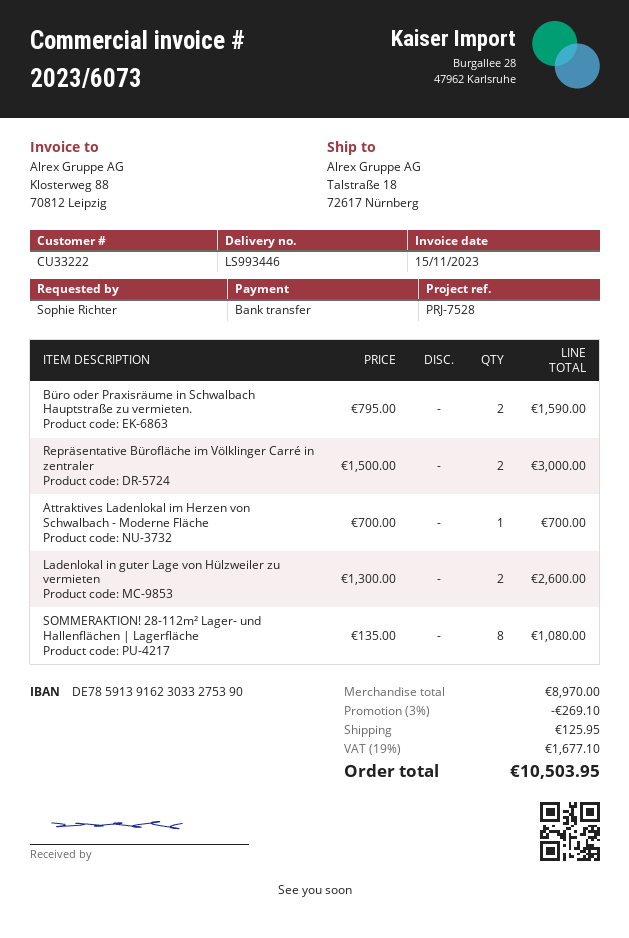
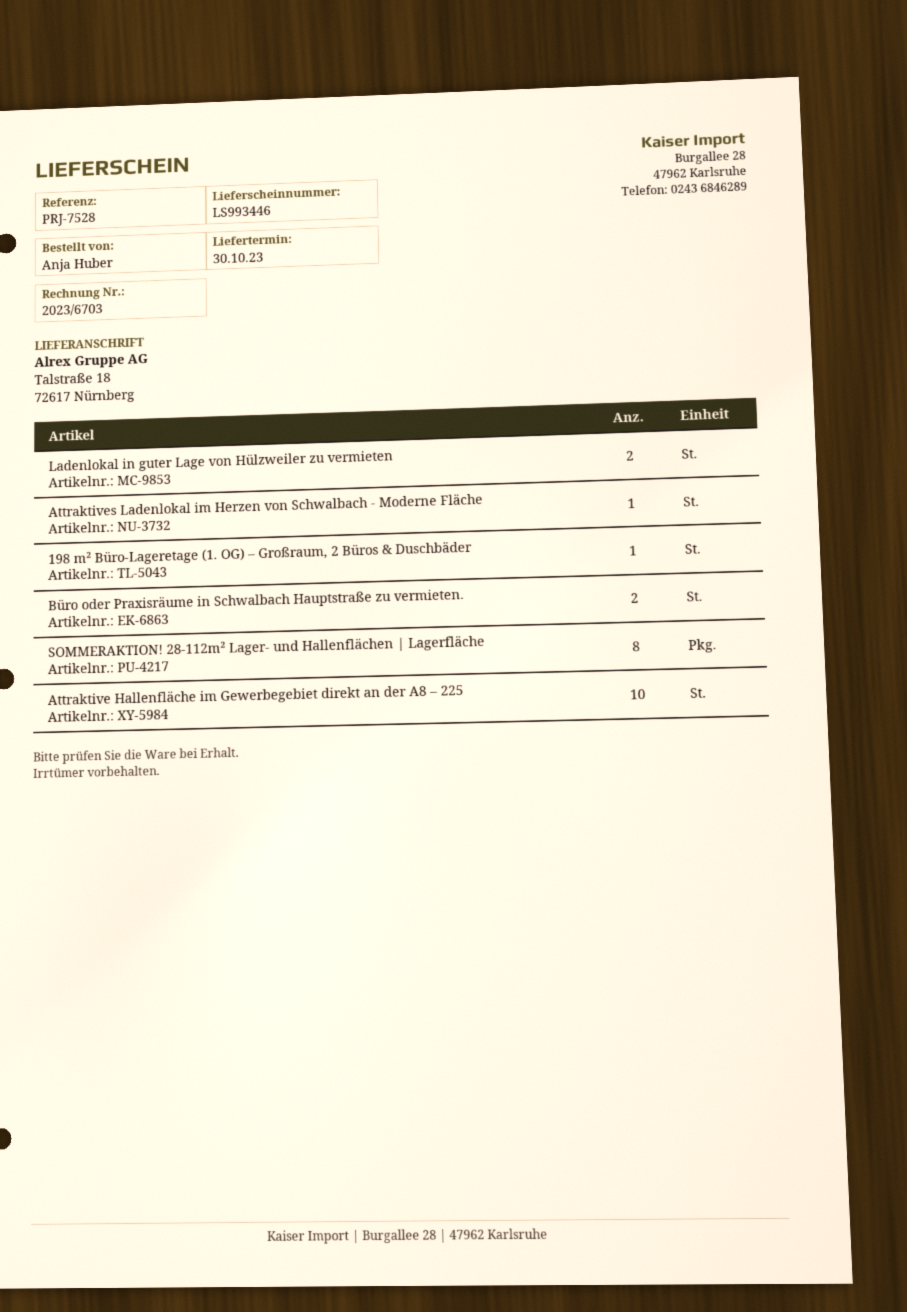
invoice number: 2023/6073 -> 2023/6703
ordered by: Sophie Richter -> Anja Huber
Repräsentative Bürofläche im Völklinger Carré in zentraler: 2 -> none
198 m² Büro-Lageretage (1. OG) – Großraum, 2 Büros & Duschbäder: none -> 1
Attraktive Hallenfläche im Gewerbegebiet direkt an der A8 – 225: none -> 10

